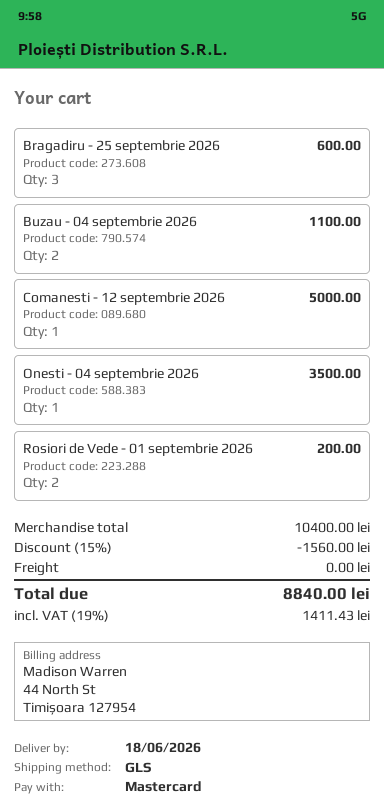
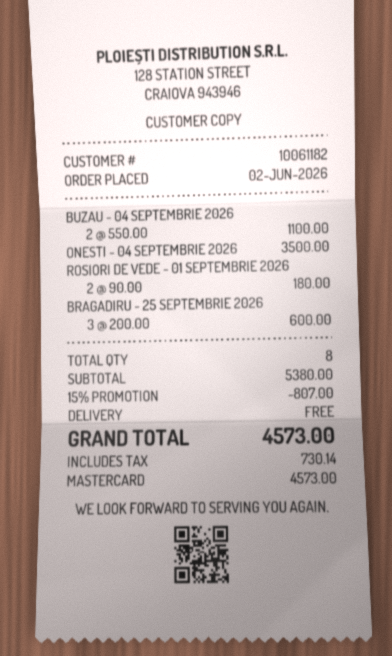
Comanesti - 12 septembrie 2026: 1 for 5000.00 -> none
Rosiori de Vede - 01 septembrie 2026: 2 for 200.00 -> 2 for 180.00
subtotal: 10400.00 -> 5380.00
discount: 15% = 1560.00 -> 15% = 807.00
tax: 1411.43 -> 730.14
total: 8840.00 -> 4573.00

